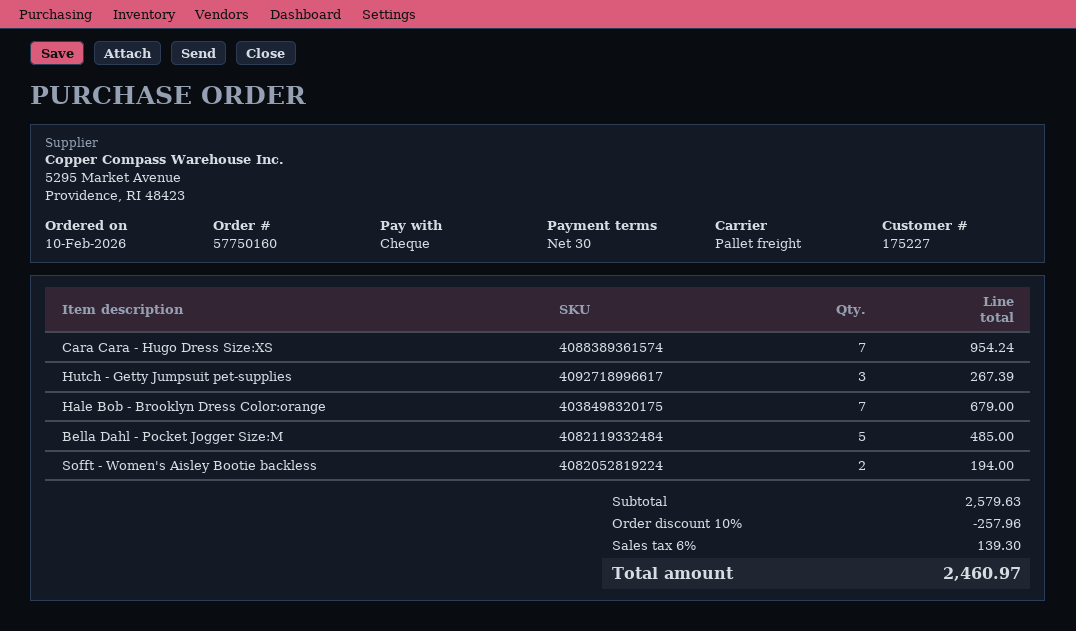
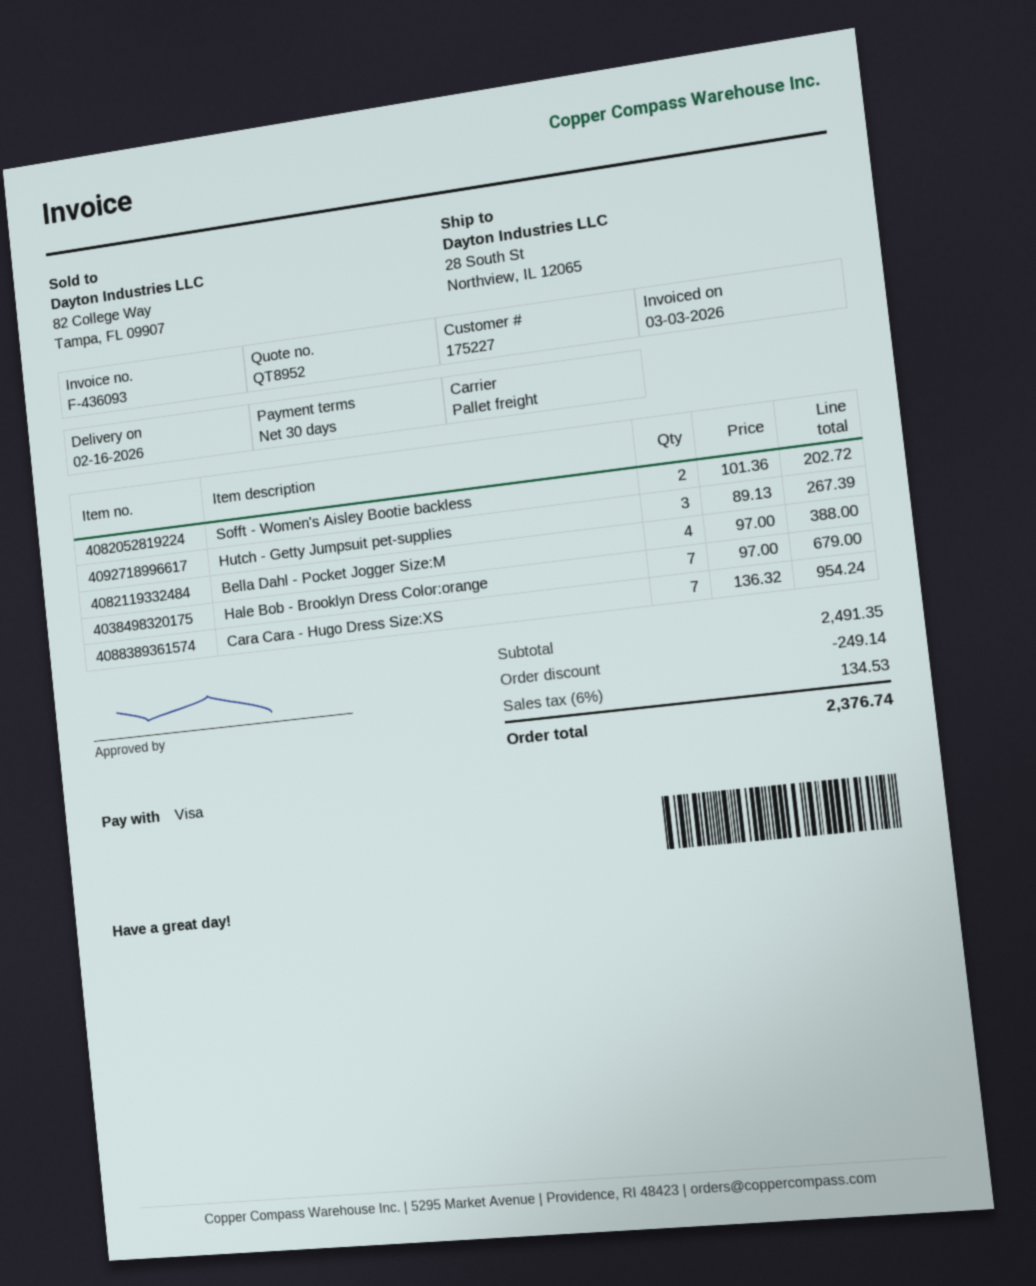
payment method: cheque -> Visa
Bella Dahl - Pocket Jogger Size:M: 5 for 485.00 -> 4 for 388.00
Sofft - Women's Aisley Bootie backless: 2 for 194.00 -> 2 for 202.72
subtotal: 2579.63 -> 2491.35
discount: 257.96 -> 249.14
tax: 6% = 139.30 -> 6% = 134.53
total: 2460.97 -> 2376.74

